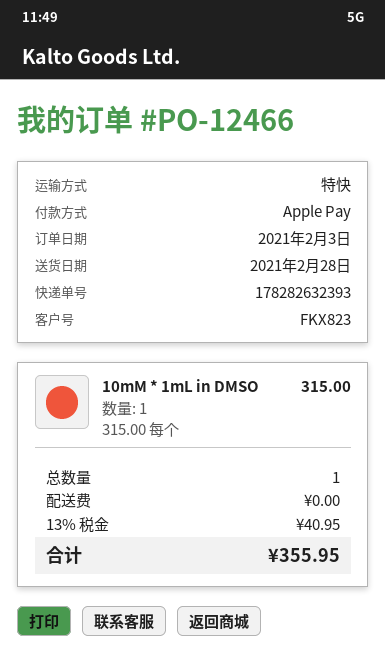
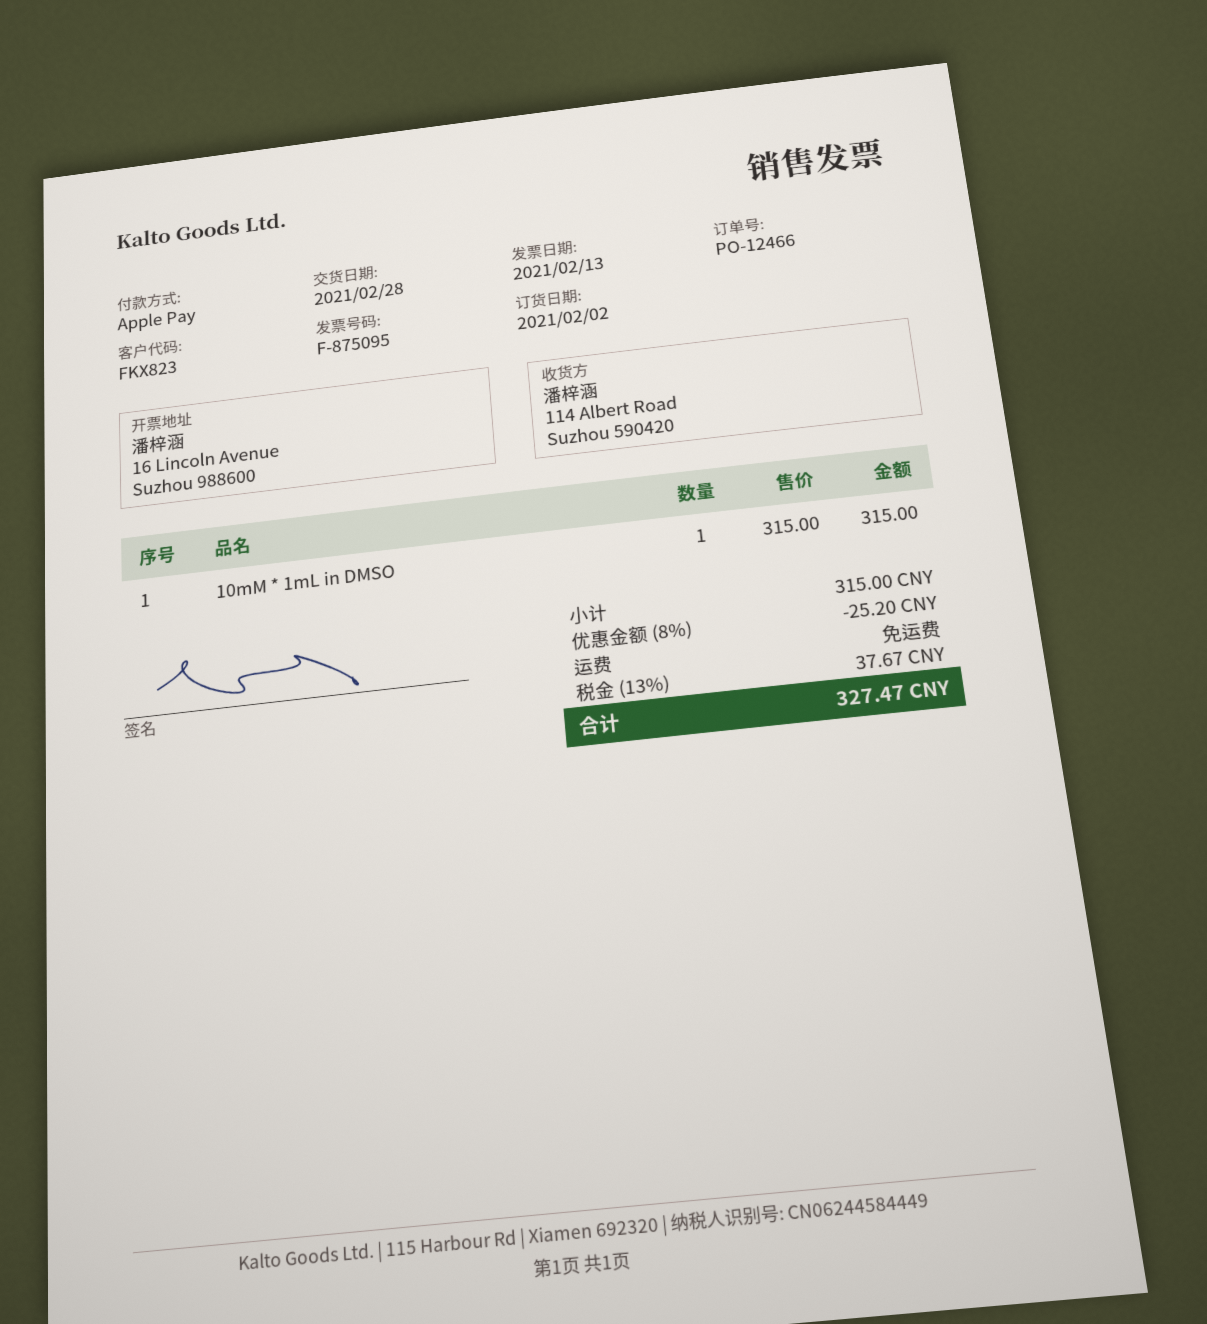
order date: 2021-02-03 -> 2021-02-02
discount: none -> 8% = 25.20
tax: 13% = 40.95 -> 13% = 37.67
total: 355.95 -> 327.47

